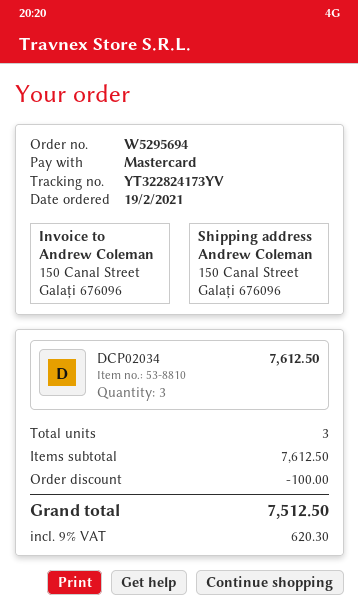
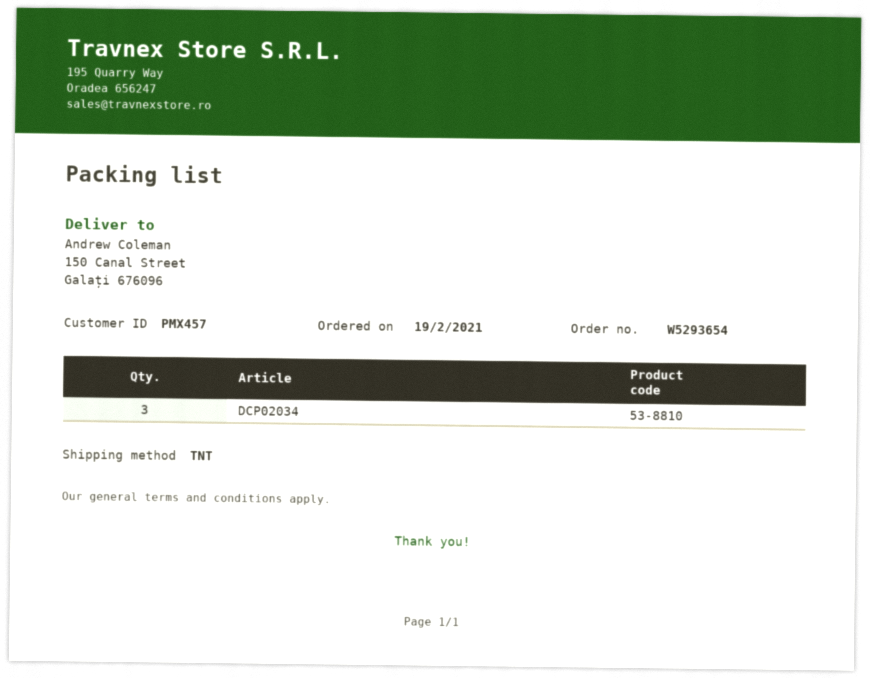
order number: W5295694 -> W5293654

